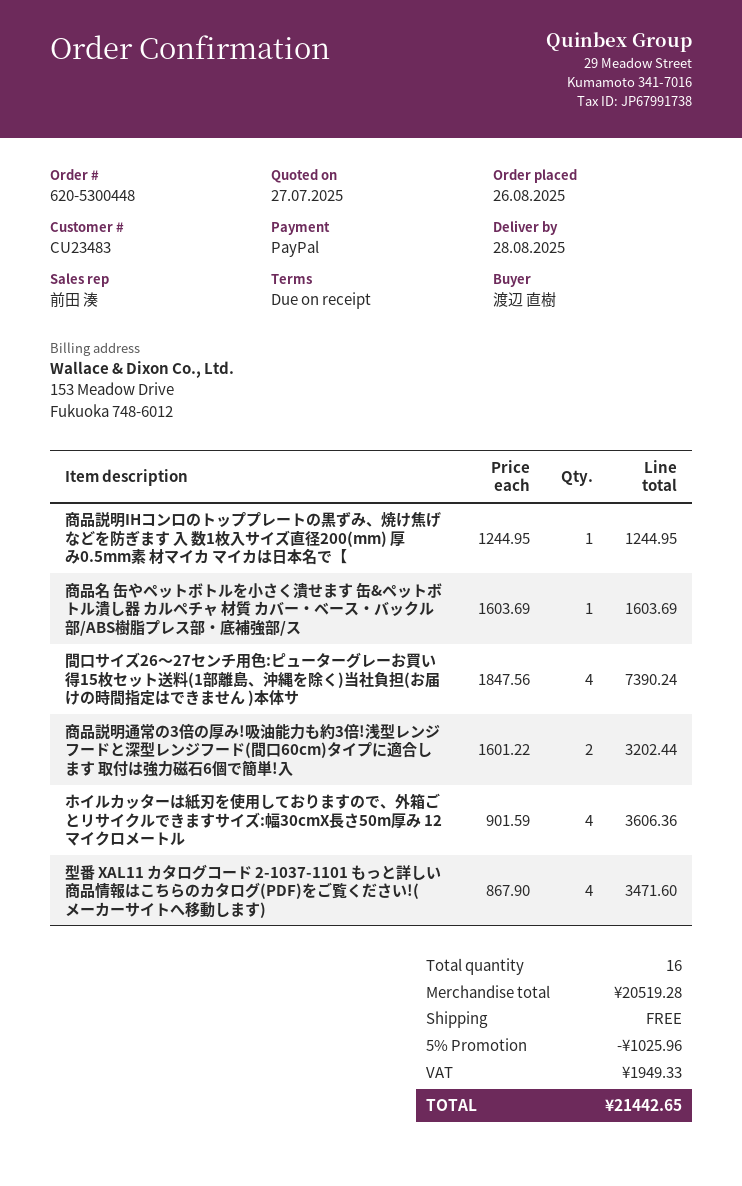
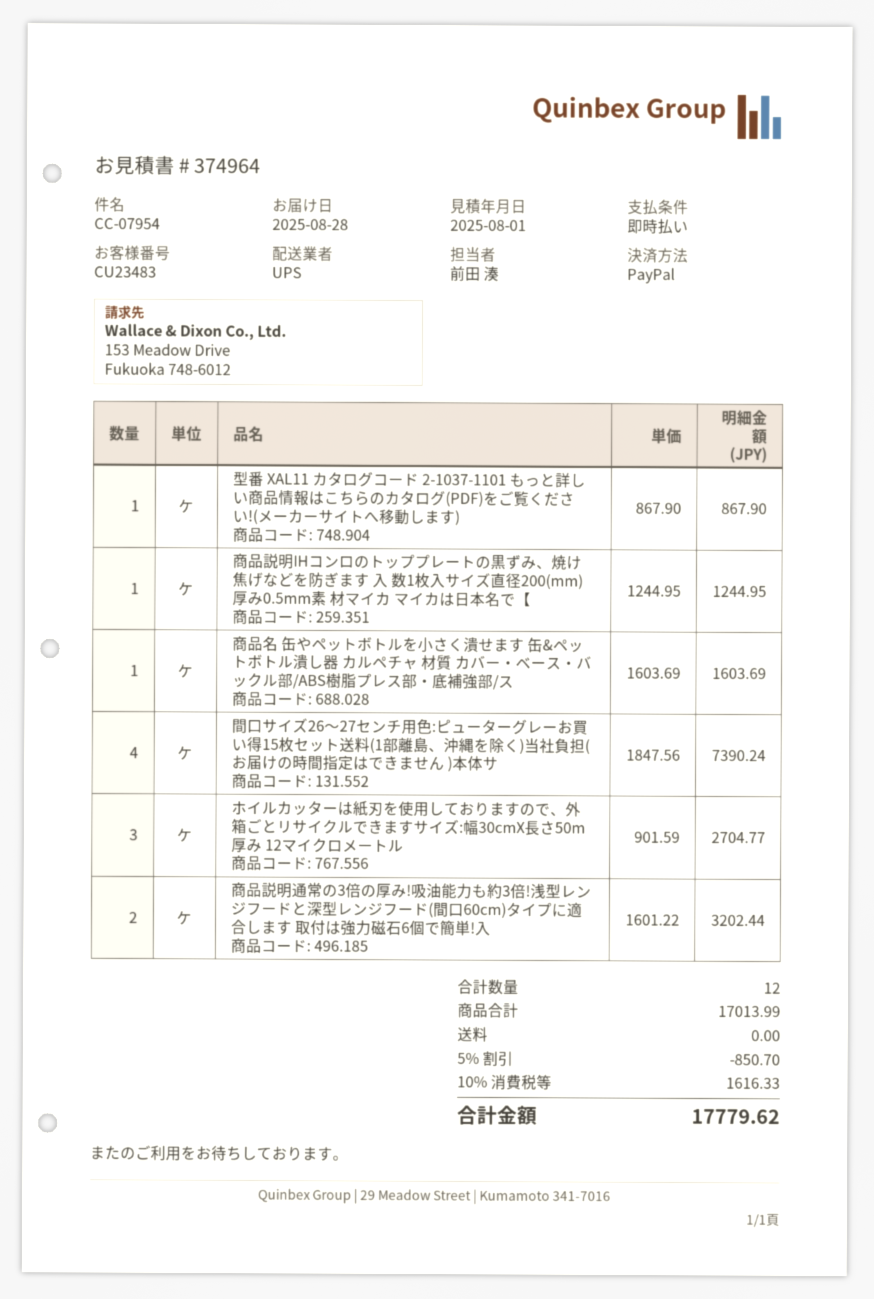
quote date: 2025-07-27 -> 2025-08-01
ホイルカッターは紙刃を使用しておりますので、外箱ごとリサイクルできますサイズ:幅30cmX長さ50m厚み 12マイクロメートル: 4 x 901.59 = 3606.36 -> 3 x 901.59 = 2704.77
型番 XAL11 カタログコード 2-1037-1101 もっと詳しい商品情報はこちらのカタログ(PDF)をご覧ください!(メーカーサイトへ移動します): 4 x 867.90 = 3471.60 -> 1 x 867.90 = 867.90
total quantity: 16 -> 12
subtotal: 20519.28 -> 17013.99
discount: 5% = 1025.96 -> 5% = 850.70
tax: 1949.33 -> 1616.33
total: 21442.65 -> 17779.62

